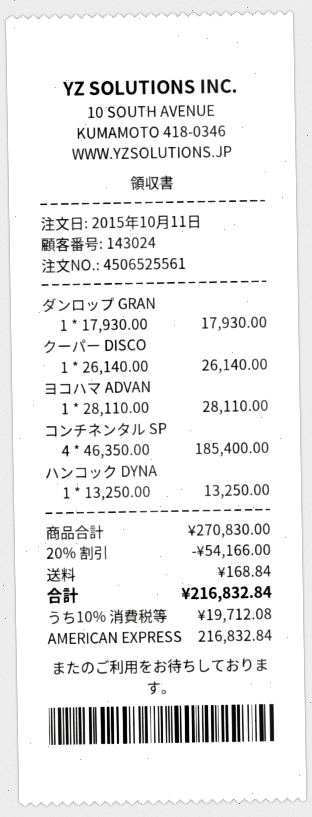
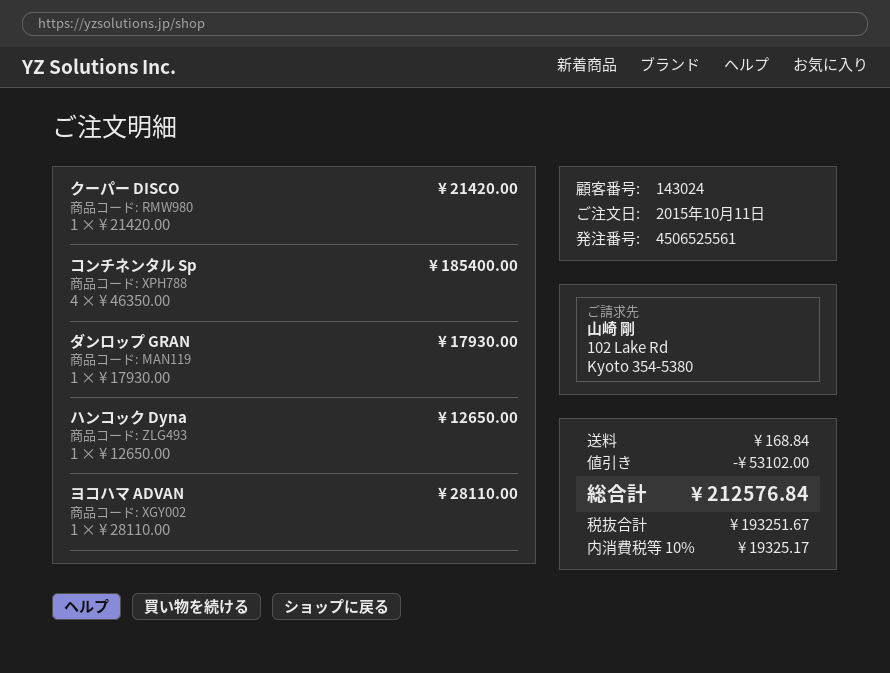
クーパー DISCO: 1 x 26140.00 = 26140.00 -> 1 x 21420.00 = 21420.00
ハンコック DYNA: 1 x 13250.00 = 13250.00 -> 1 x 12650.00 = 12650.00
discount: 54166.00 -> 53102.00
tax: 10% = 19712.08 -> 10% = 19325.17
total: 216832.84 -> 212576.84

